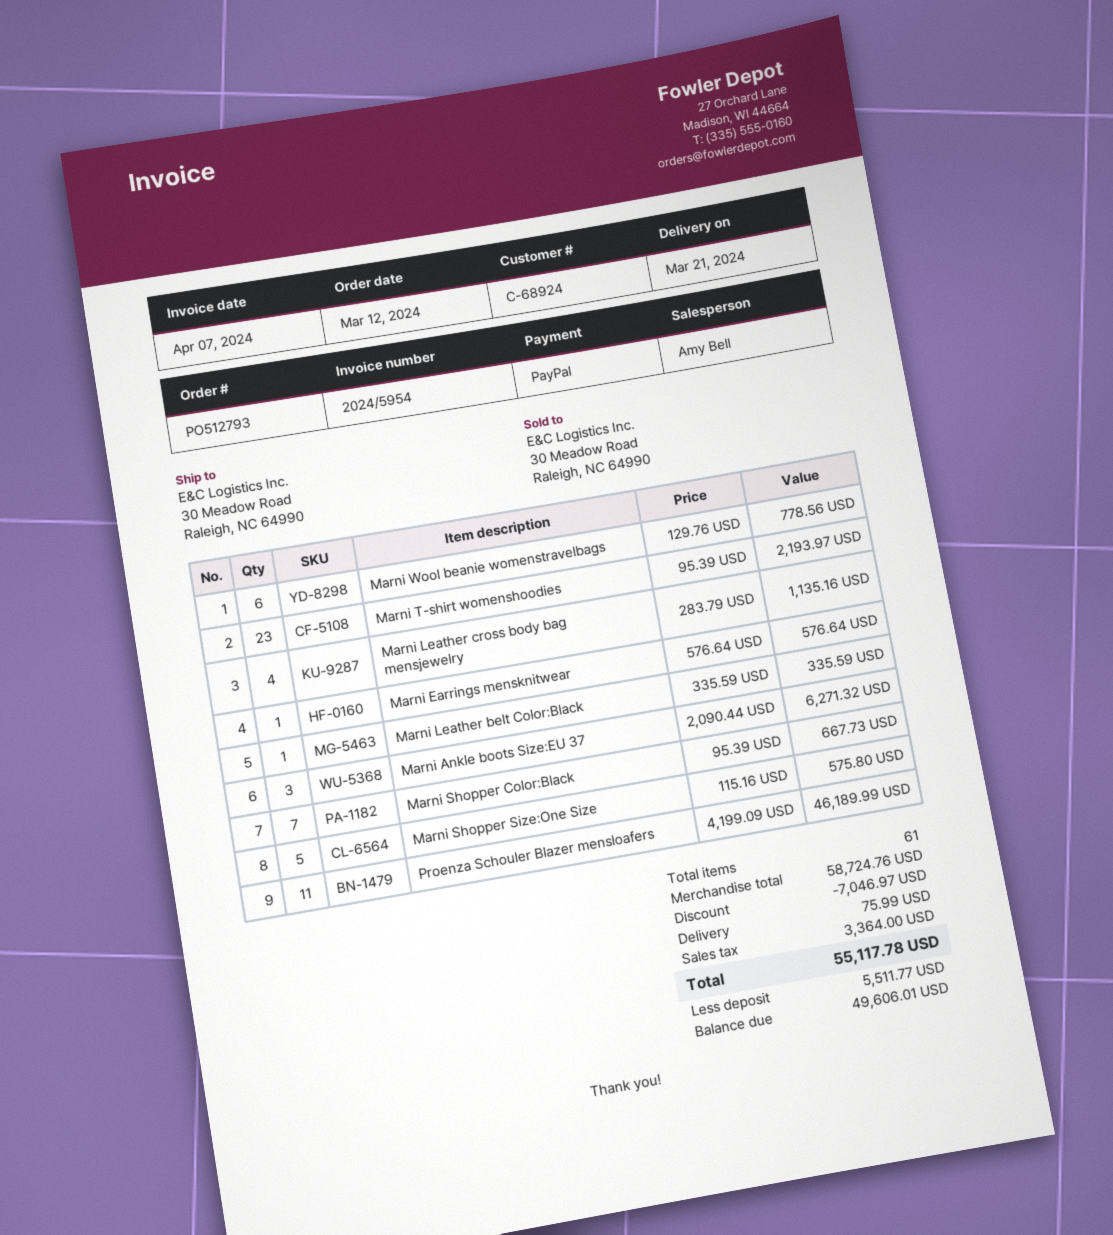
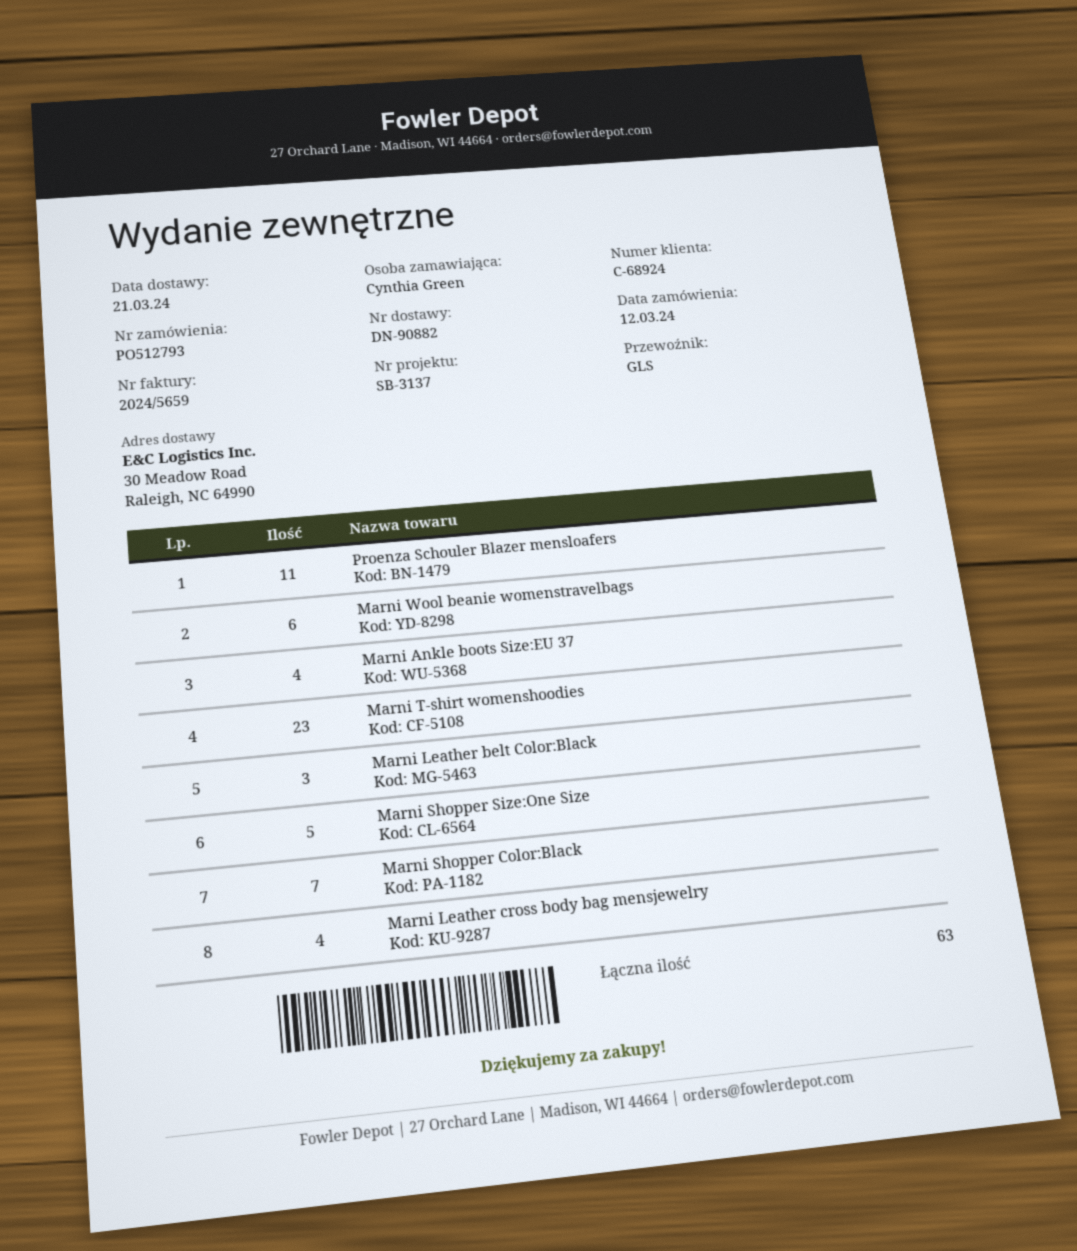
invoice number: 2024/5954 -> 2024/5659
Marni Earrings mensknitwear: 1 -> none
Marni Leather belt Color:Black: 1 -> 3
Marni Ankle boots Size:EU 37: 3 -> 4
total quantity: 61 -> 63

